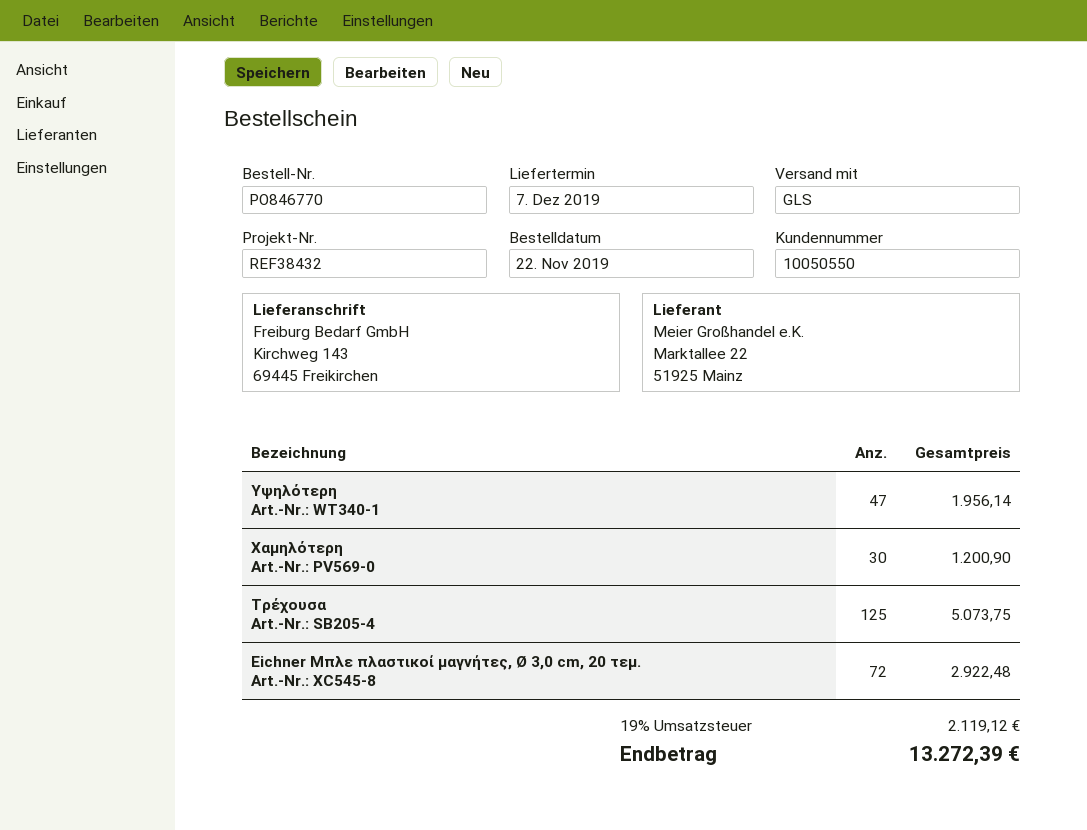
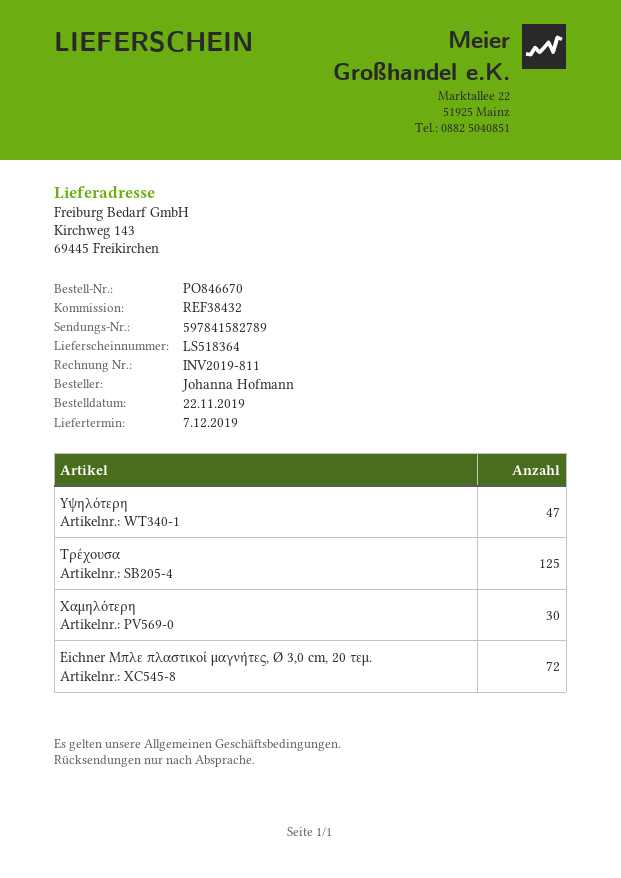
order number: PO846770 -> PO846670

